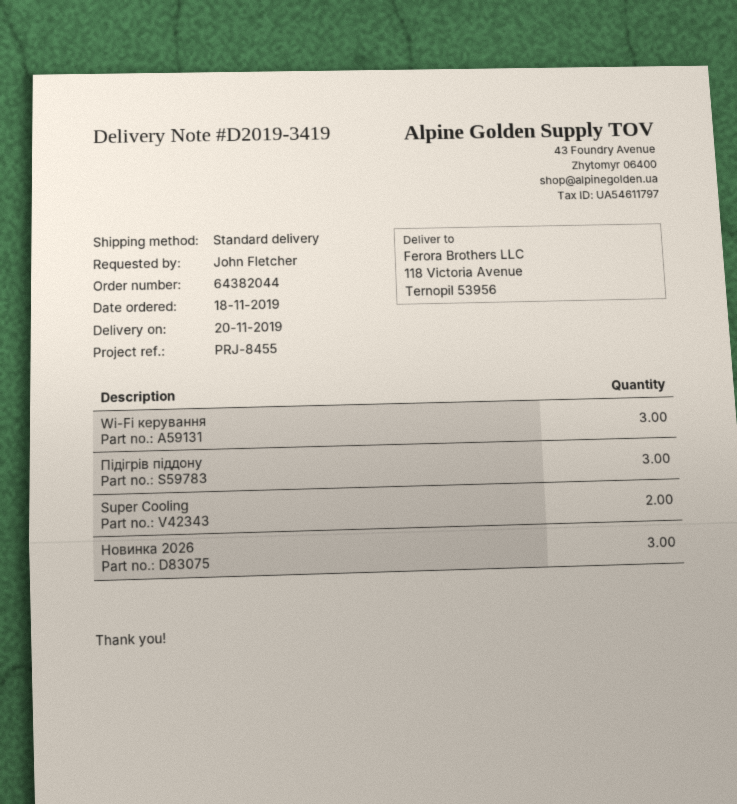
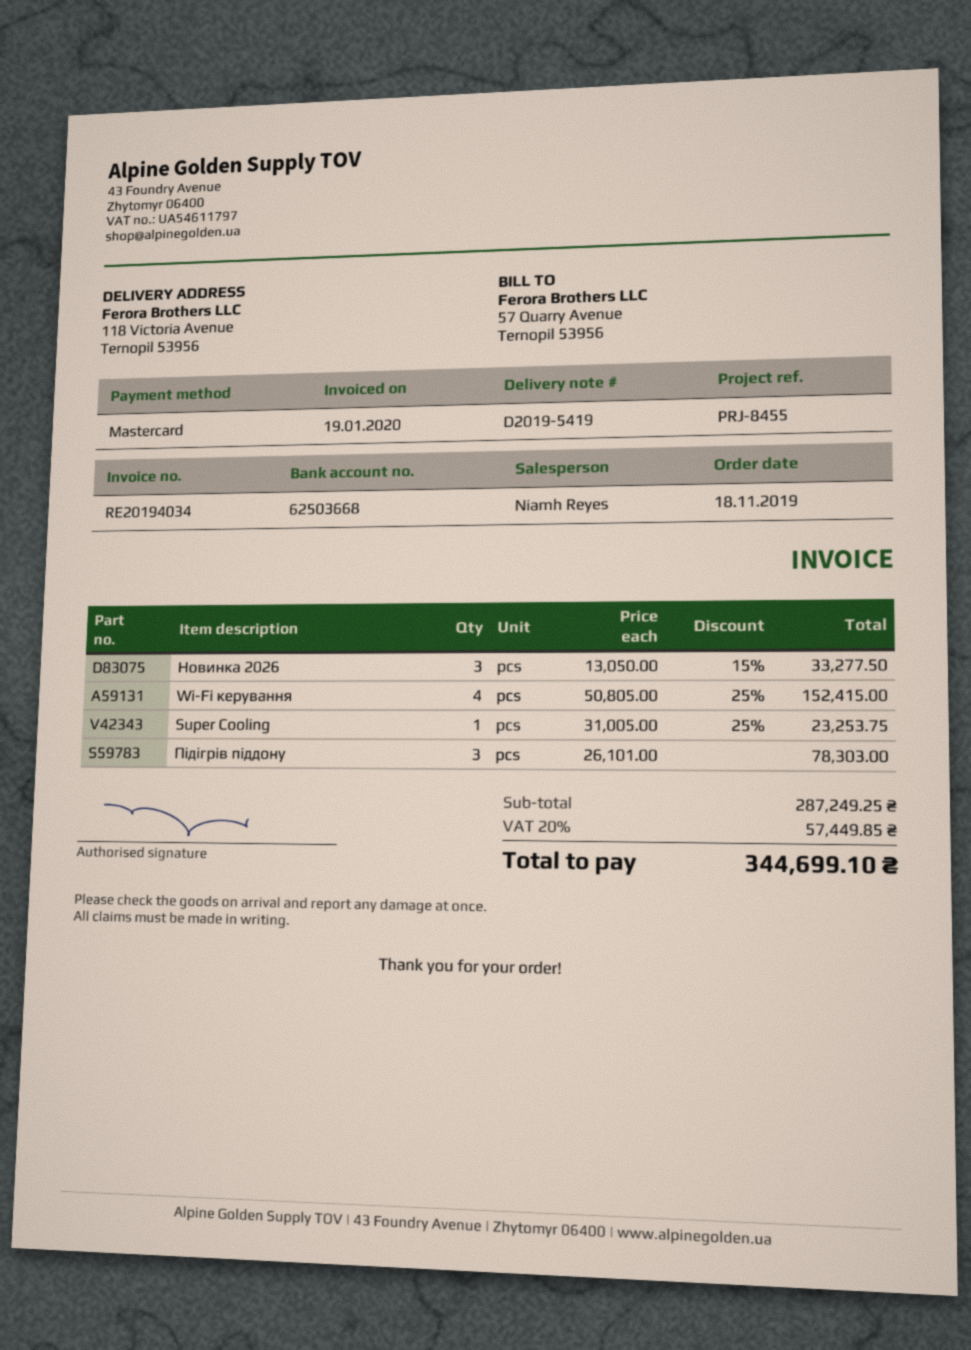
delivery note number: D2019-3419 -> D2019-5419
Wi-Fi керування: 3 -> 4
Super Cooling: 2 -> 1

